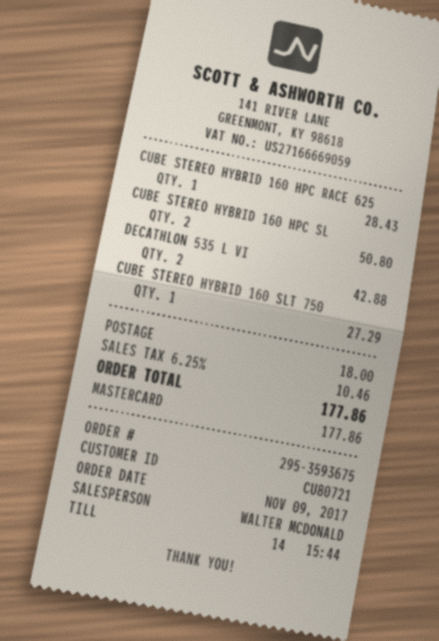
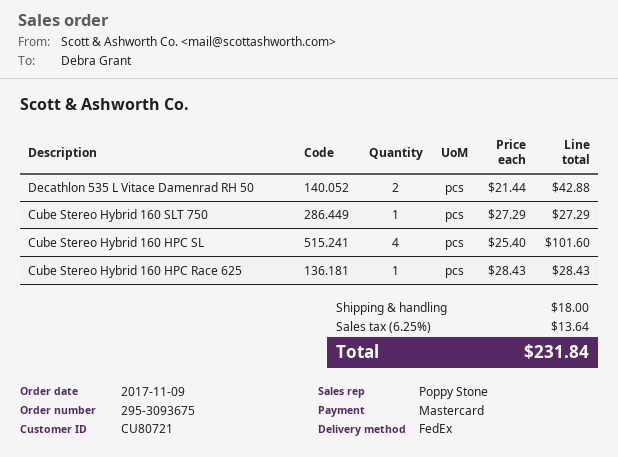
order number: 295-3593675 -> 295-3093675
sales rep: WALTER MCDONALD -> Poppy Stone
CUBE STEREO HYBRID 160 HPC SL: 2 for 50.80 -> 4 for 101.60
tax: 6.25% = 10.46 -> 6.25% = 13.64
total: 177.86 -> 231.84

